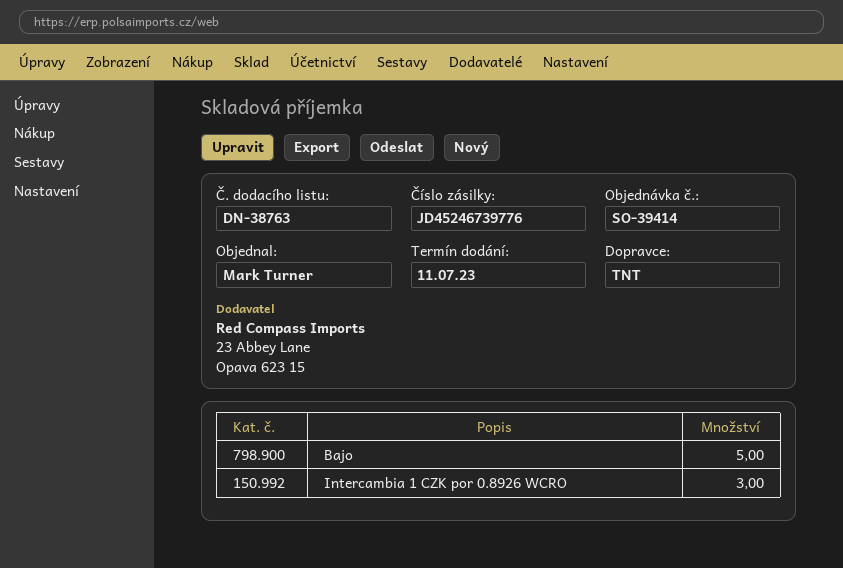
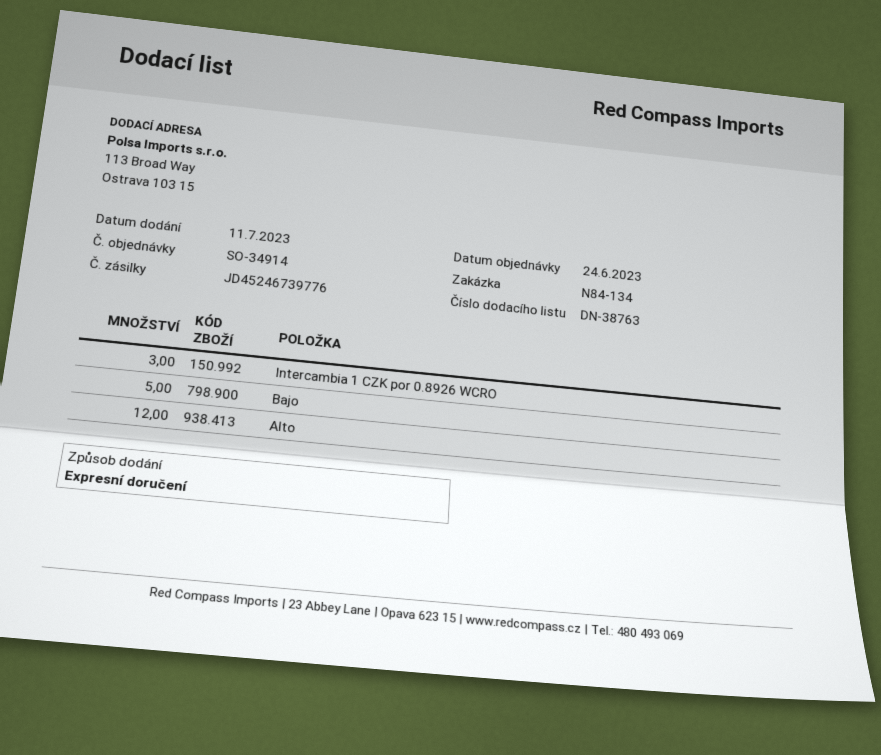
order number: SO-39414 -> SO-34914
shipping method: TNT -> express
Alto: none -> 12

